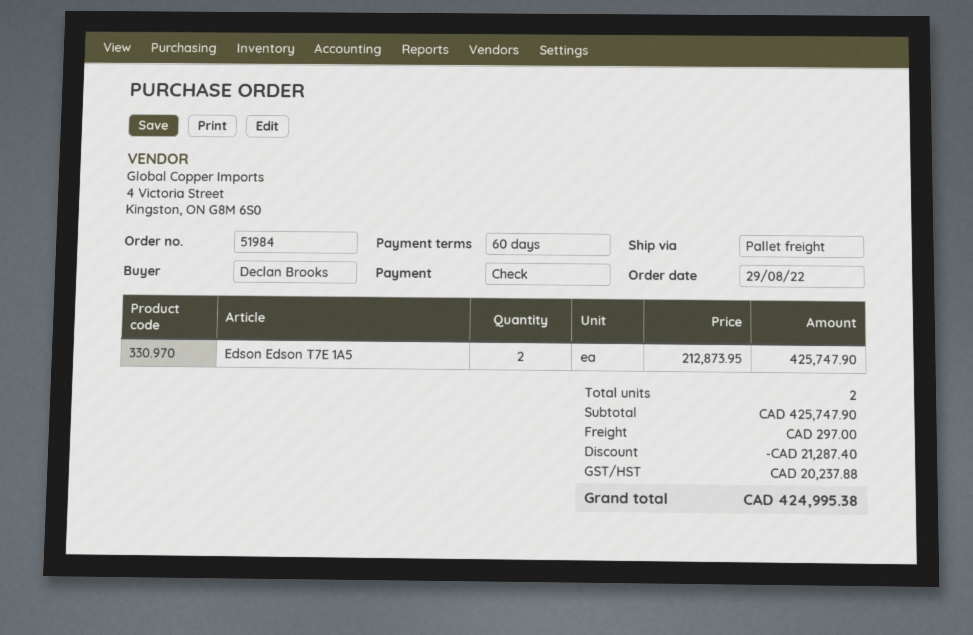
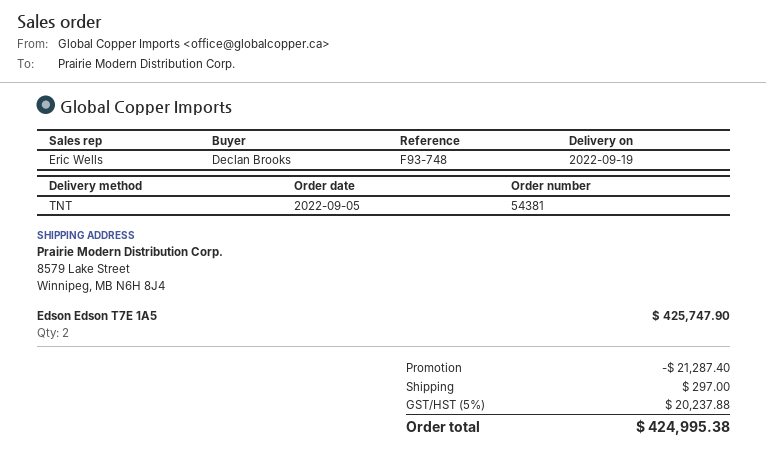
order number: 51984 -> 54381
order date: 2022-08-29 -> 2022-09-05
shipping method: pallet freight -> TNT

